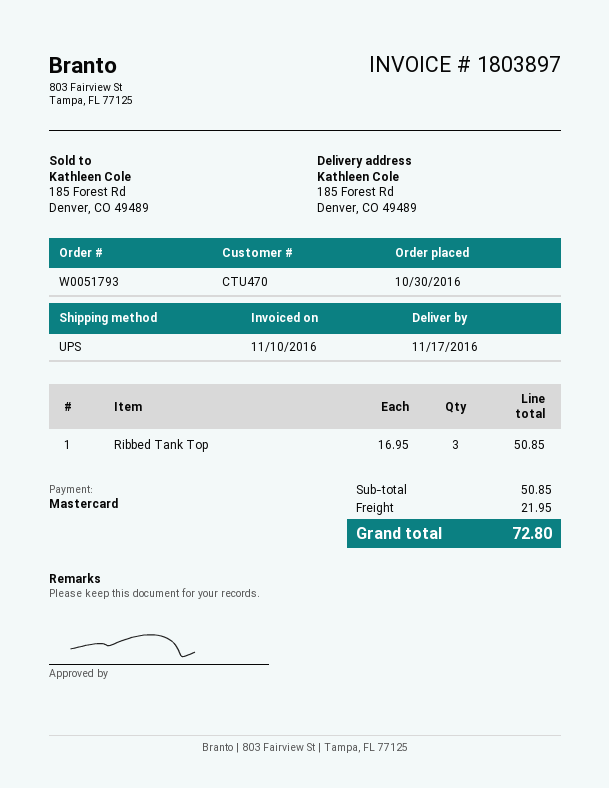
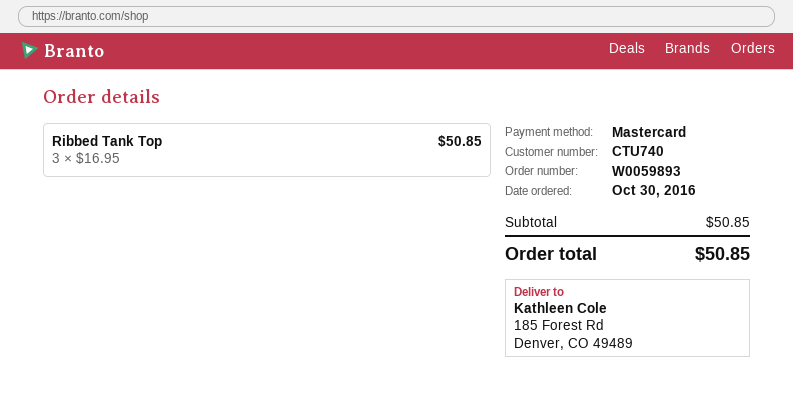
order number: W0051793 -> W0059893
customer number: CTU470 -> CTU740
shipping: 21.95 -> none
total: 72.80 -> 50.85

